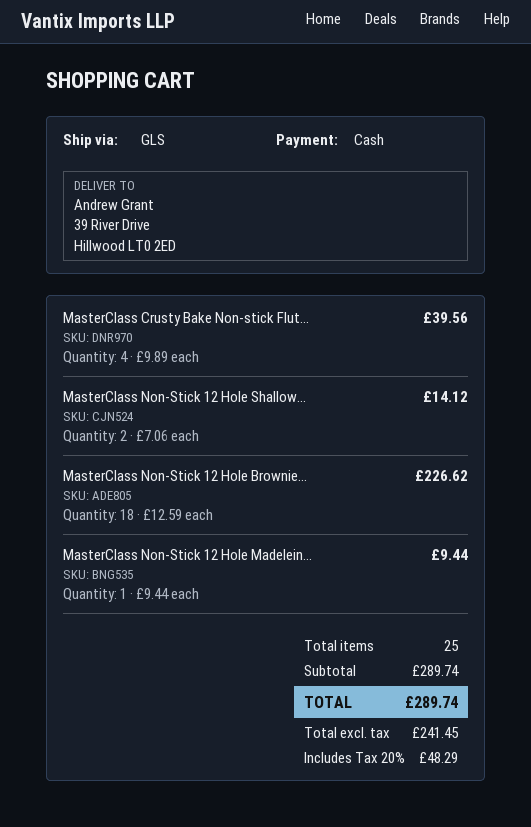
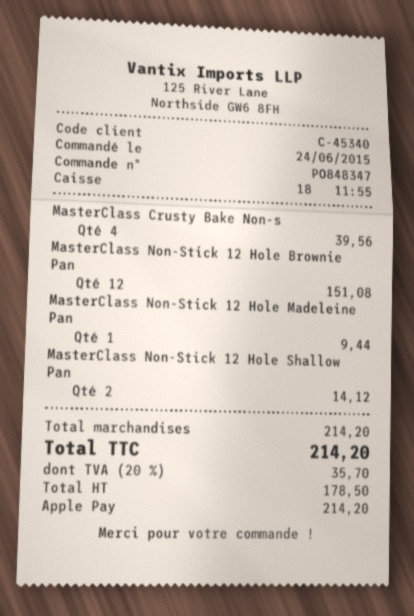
payment method: cash -> Apple Pay
MasterClass Non-Stick 12 Hole Brownie...: 18 for 226.62 -> 12 for 151.08
subtotal: 289.74 -> 214.20
net: 241.45 -> 178.50
tax: 20% = 48.29 -> 20% = 35.70
total: 289.74 -> 214.20

